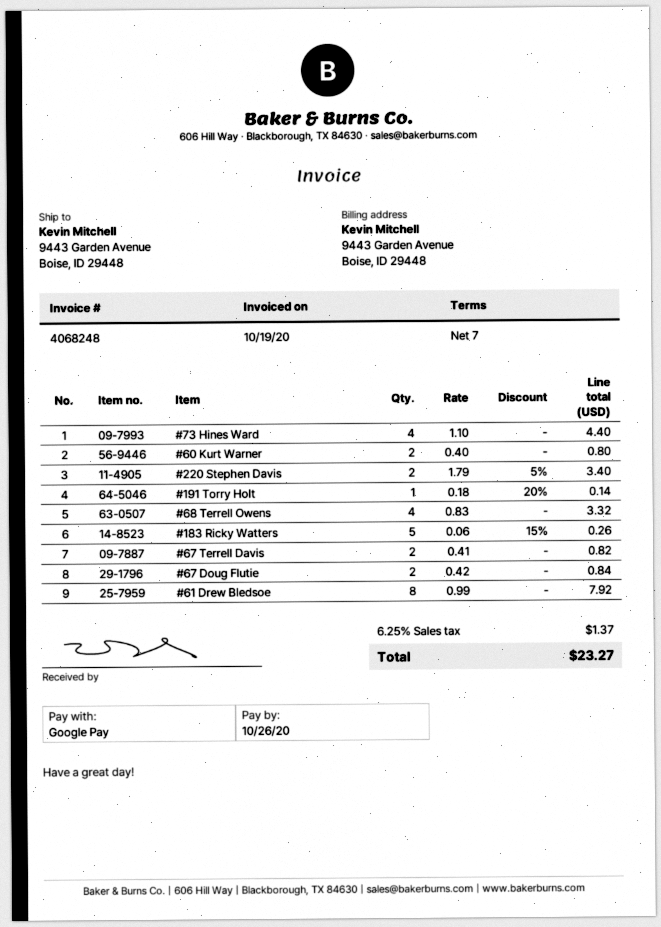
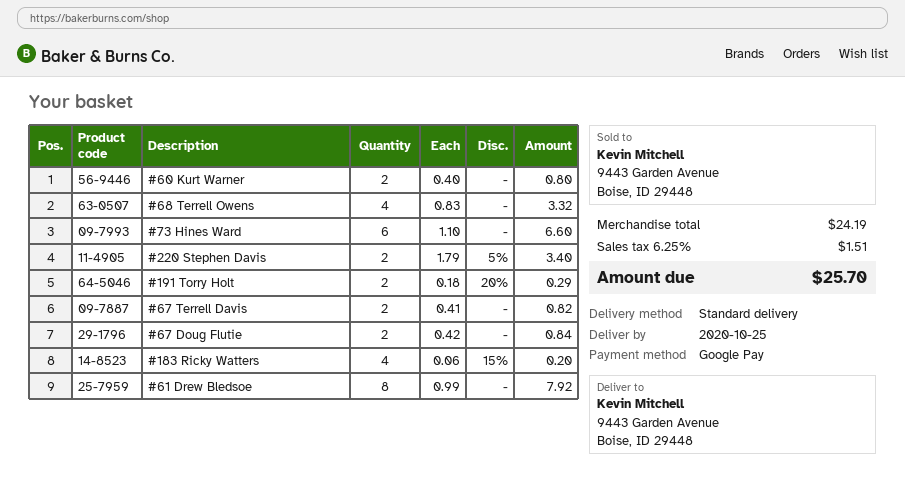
#73 Hines Ward: 4 x 1.10 = 4.40 -> 6 x 1.10 = 6.60
#191 Torry Holt: 1 x 0.18 - 20% = 0.14 -> 2 x 0.18 - 20% = 0.29
#183 Ricky Watters: 5 x 0.06 - 15% = 0.26 -> 4 x 0.06 - 15% = 0.20
tax: 6.25% = 1.37 -> 6.25% = 1.51
total: 23.27 -> 25.70

